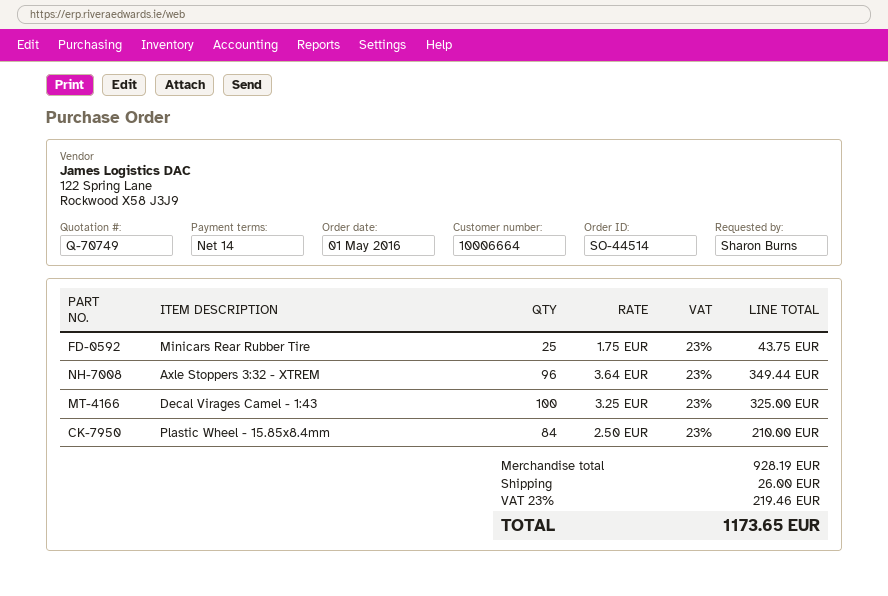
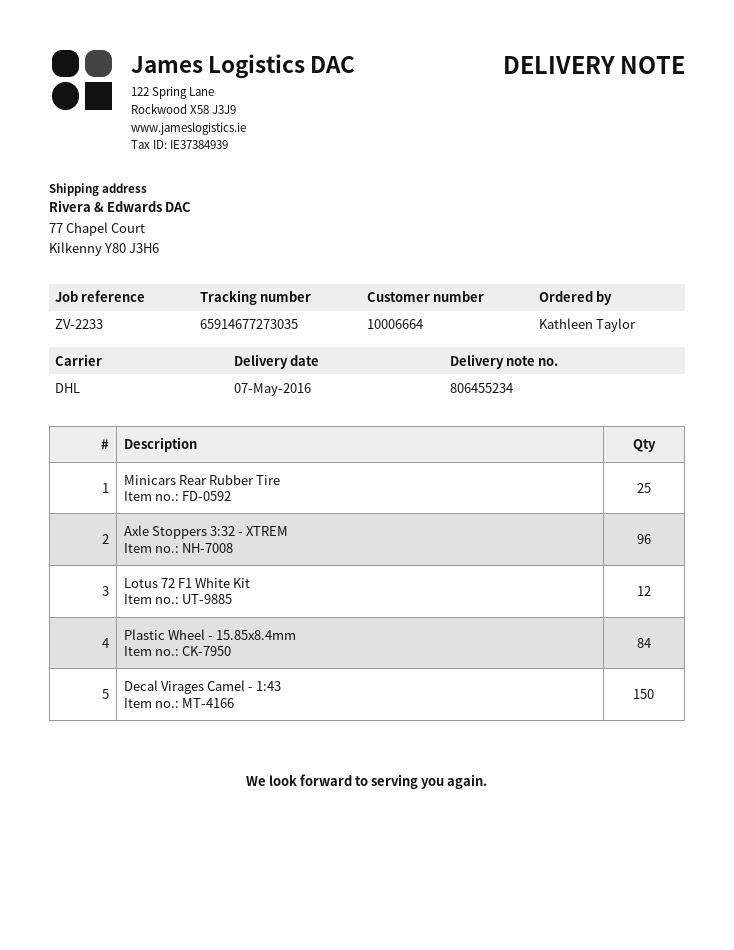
ordered by: Sharon Burns -> Kathleen Taylor
Decal Virages Camel - 1:43: 100 -> 150
Lotus 72 F1 White Kit: none -> 12

